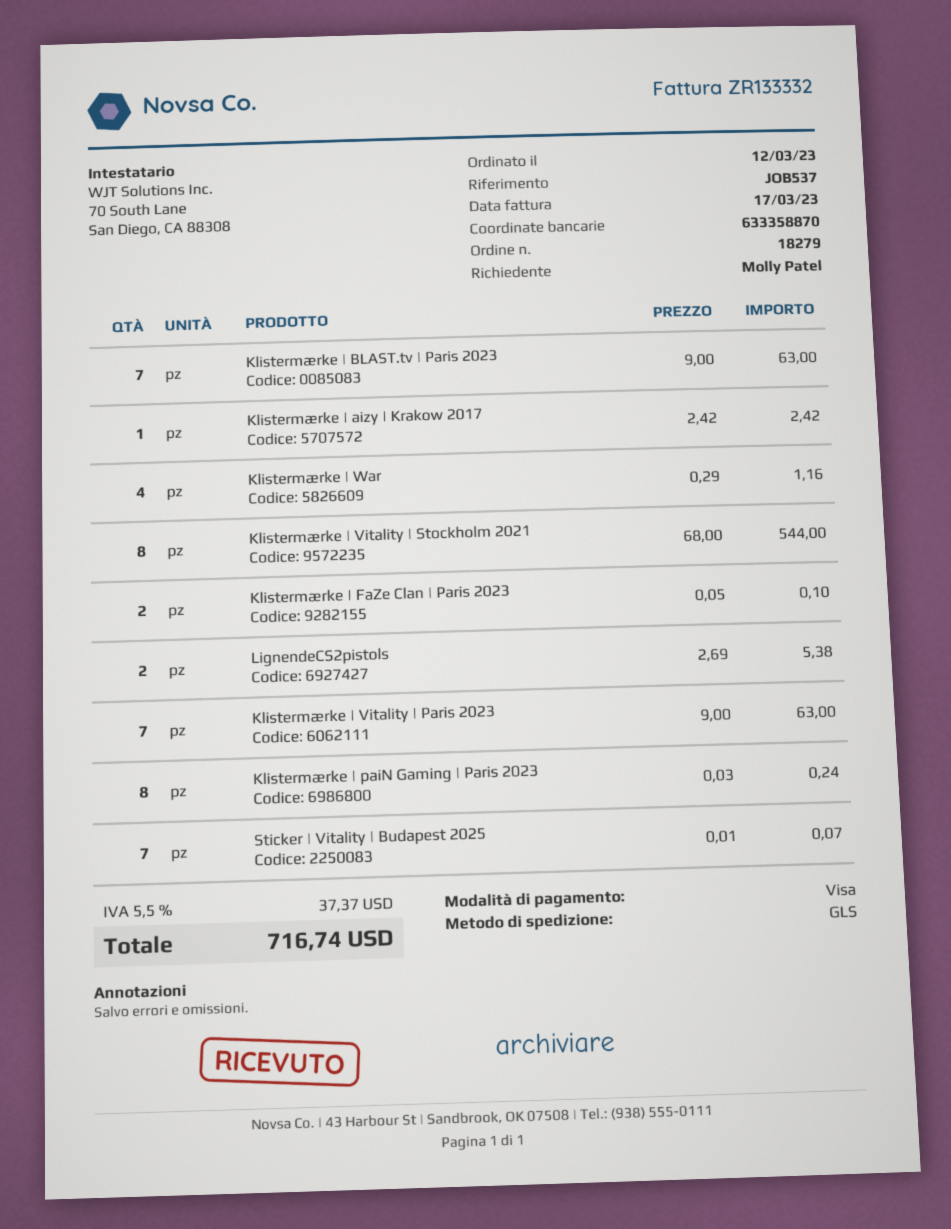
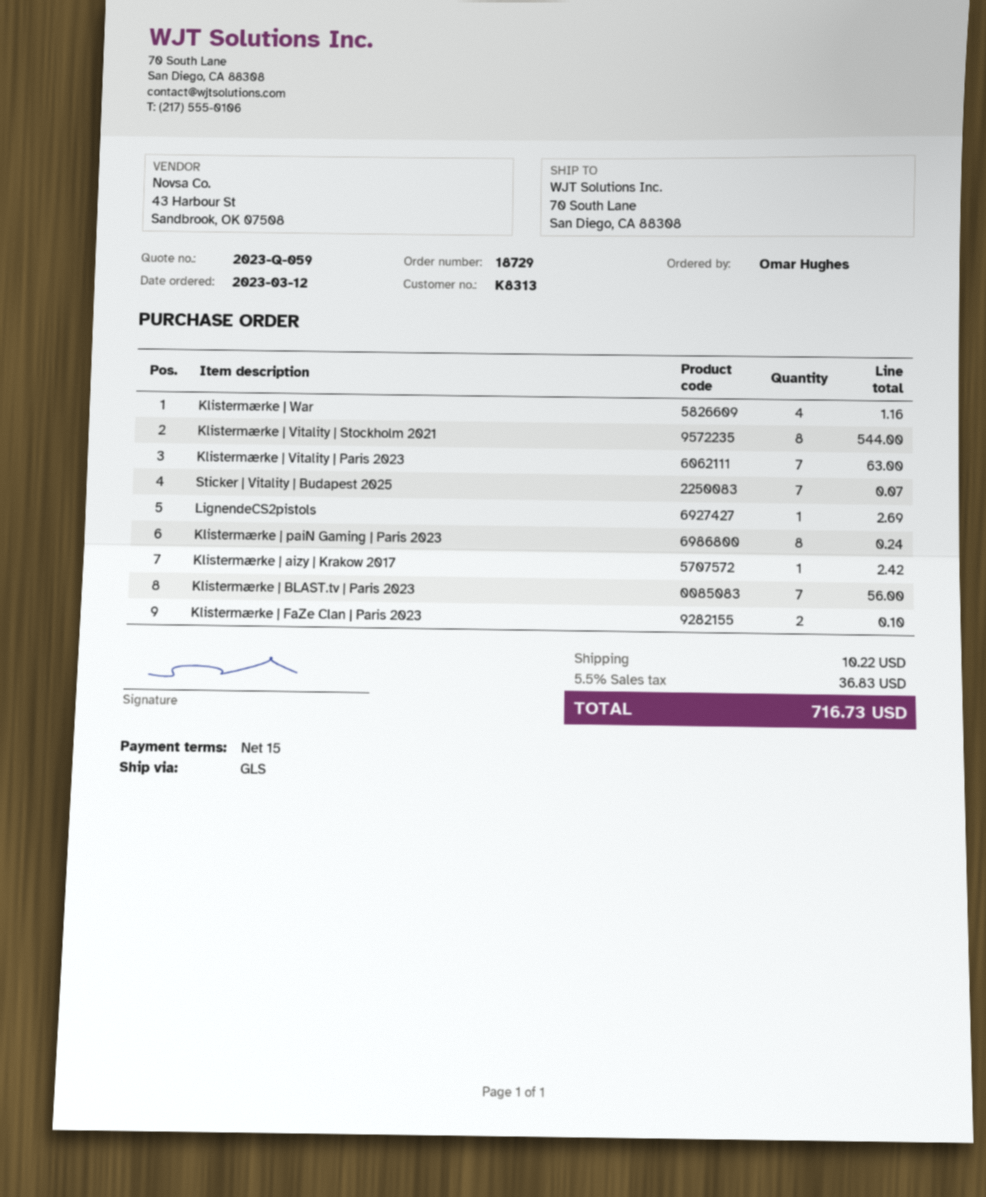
order number: 18279 -> 18729
ordered by: Molly Patel -> Omar Hughes
Klistermærke | BLAST.tv | Paris 2023: 7 for 63.00 -> 7 for 56.00
LignendeCS2pistols: 2 for 5.38 -> 1 for 2.69
shipping: none -> 10.22
tax: 5.5% = 37.37 -> 5.5% = 36.83
total: 716.74 -> 716.73

